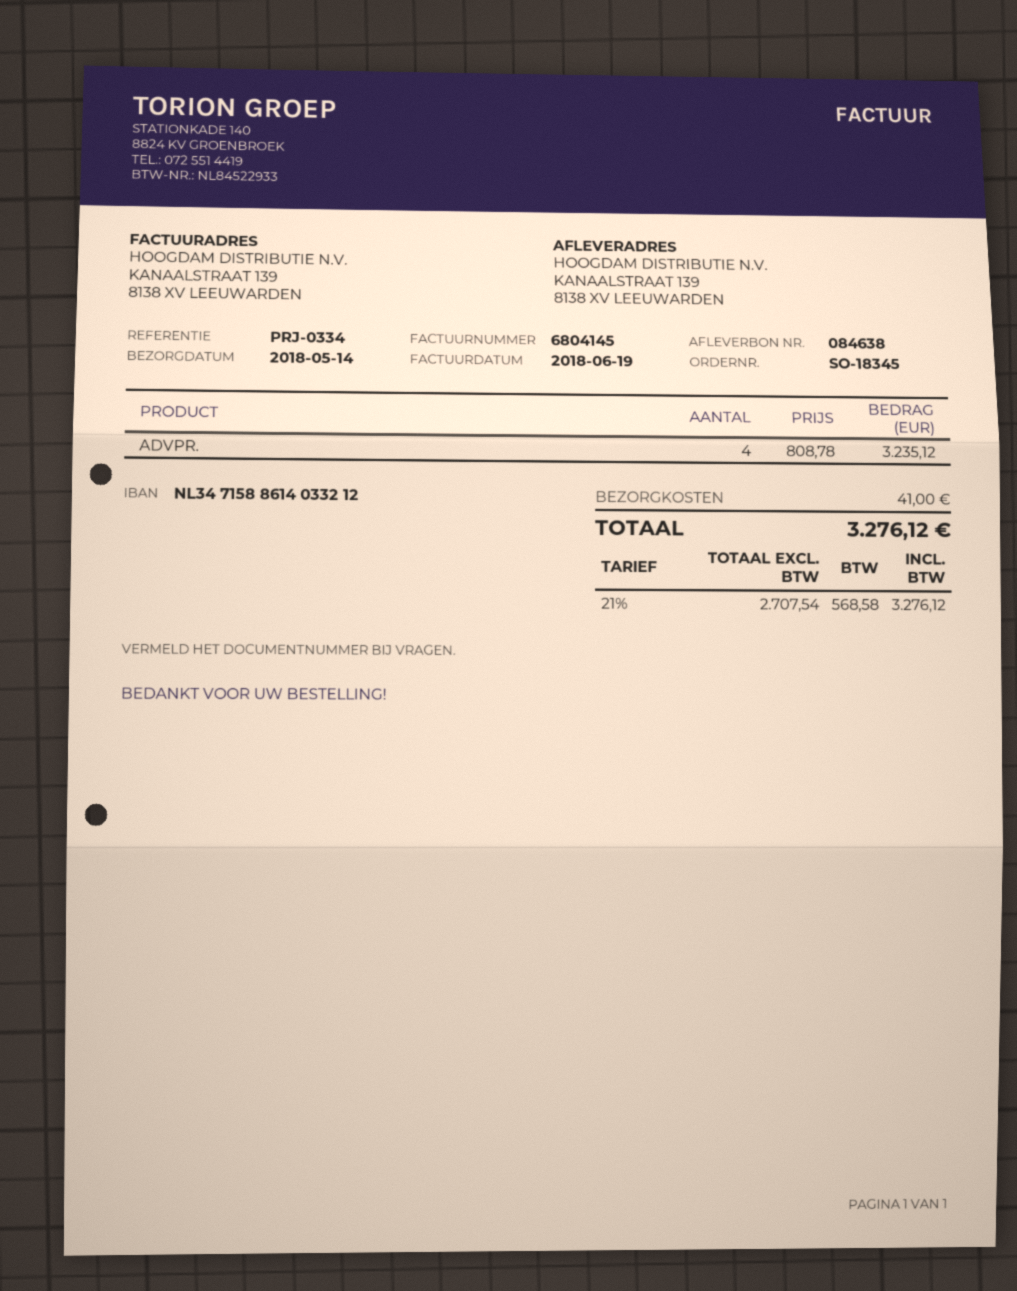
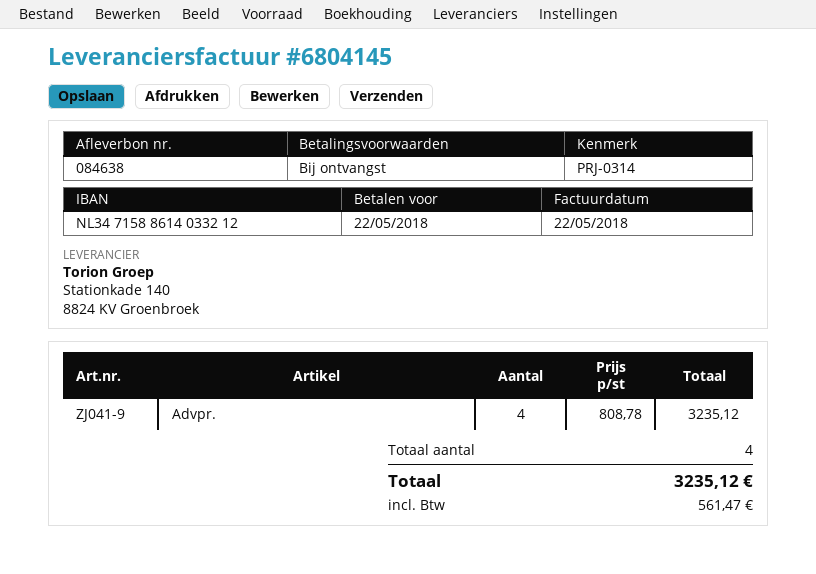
invoice date: 2018-06-19 -> 2018-05-22
reference: PRJ-0334 -> PRJ-0314
shipping: 41.00 -> none
tax: 568.58 -> 561.47
total: 3276.12 -> 3235.12

